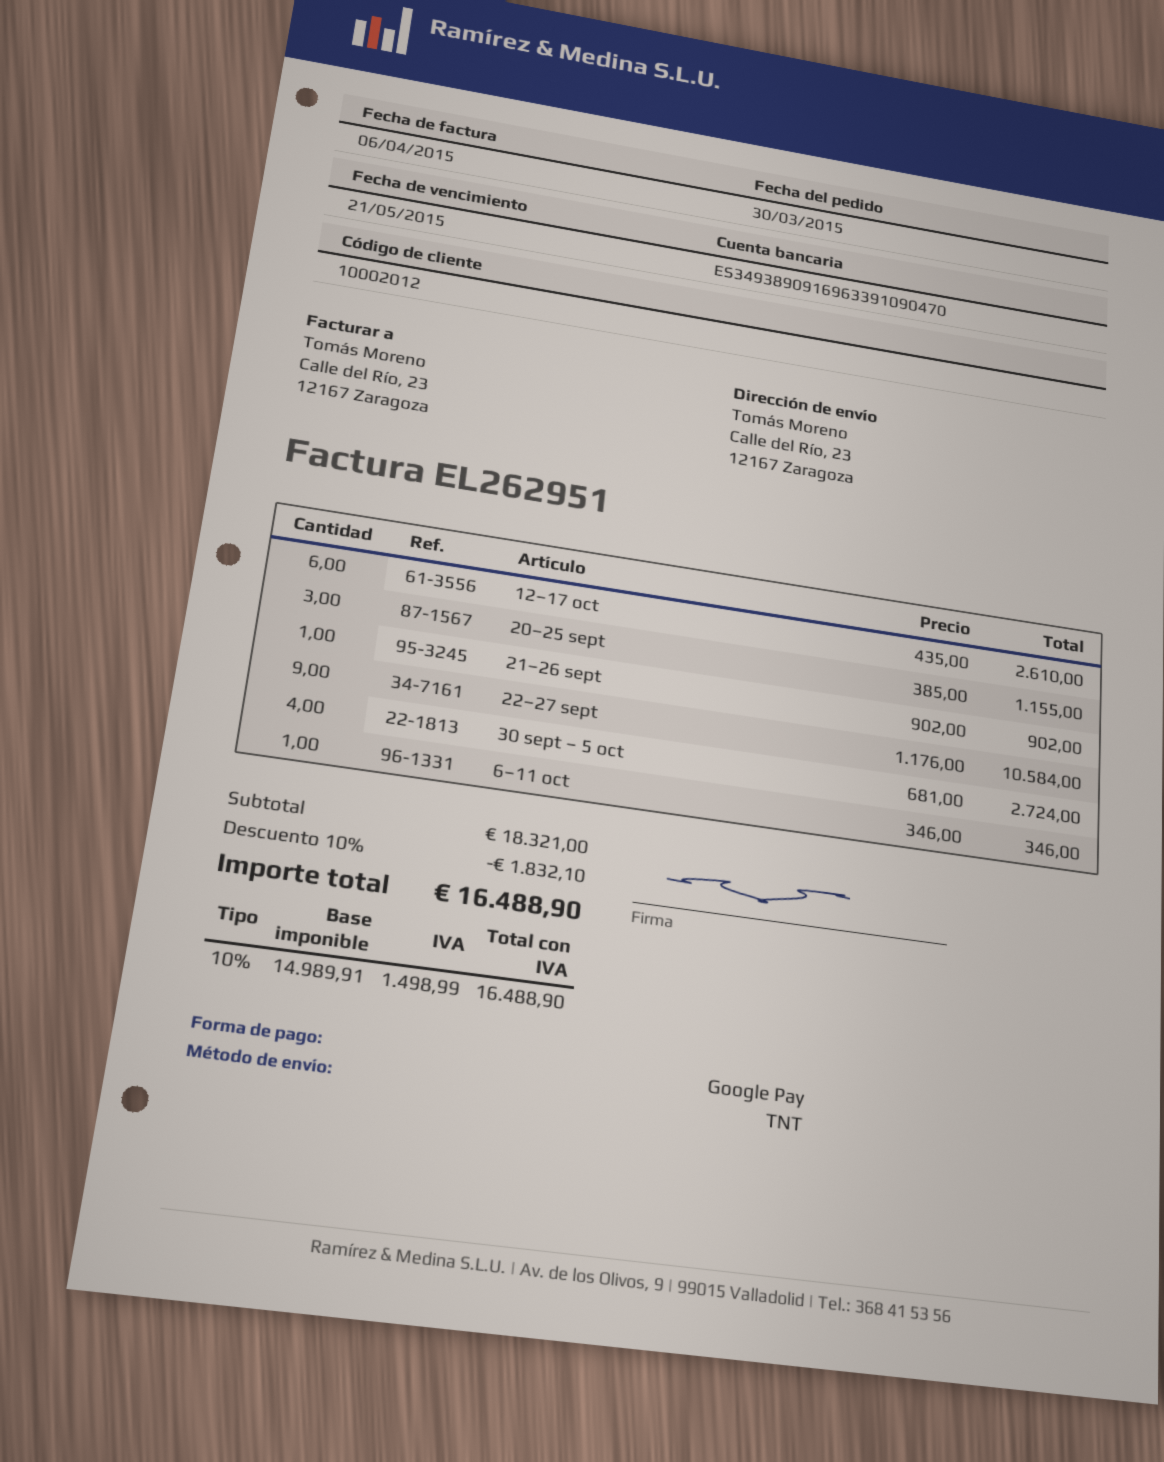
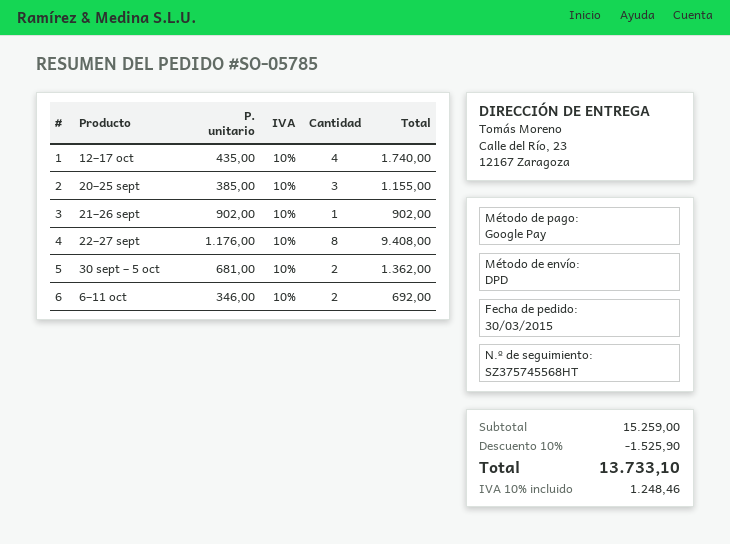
shipping method: TNT -> DPD
12–17 oct: 6 x 435.00 = 2610.00 -> 4 x 435.00 = 1740.00
22–27 sept: 9 x 1176.00 = 10584.00 -> 8 x 1176.00 = 9408.00
30 sept – 5 oct: 4 x 681.00 = 2724.00 -> 2 x 681.00 = 1362.00
6–11 oct: 1 x 346.00 = 346.00 -> 2 x 346.00 = 692.00
subtotal: 18321.00 -> 15259.00
discount: 10% = 1832.10 -> 10% = 1525.90
tax: 10% = 1498.99 -> 10% = 1248.46
total: 16488.90 -> 13733.10

